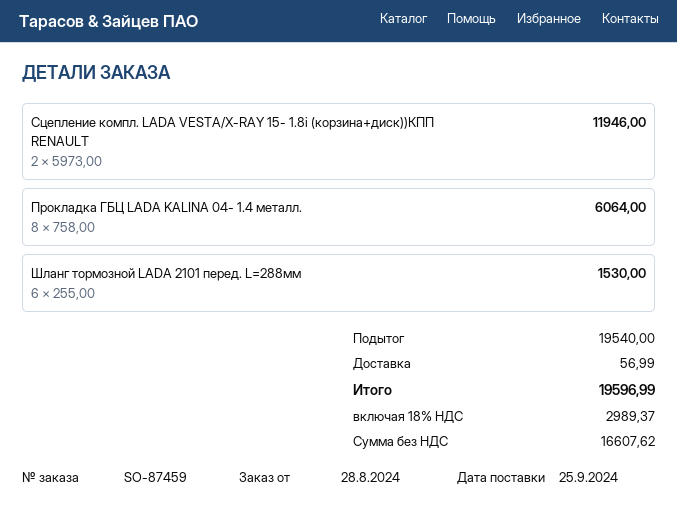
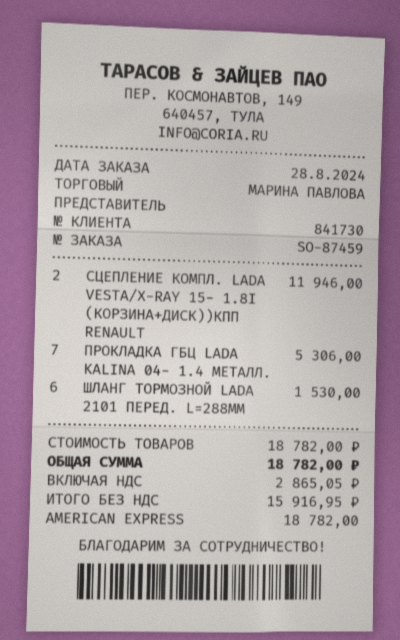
Прокладка ГБЦ LADA KALINA 04- 1.4 металл.: 8 for 6064.00 -> 7 for 5306.00
subtotal: 19540.00 -> 18782.00
shipping: 56.99 -> none
net: 16607.62 -> 15916.95
tax: 2989.37 -> 2865.05
total: 19596.99 -> 18782.00

